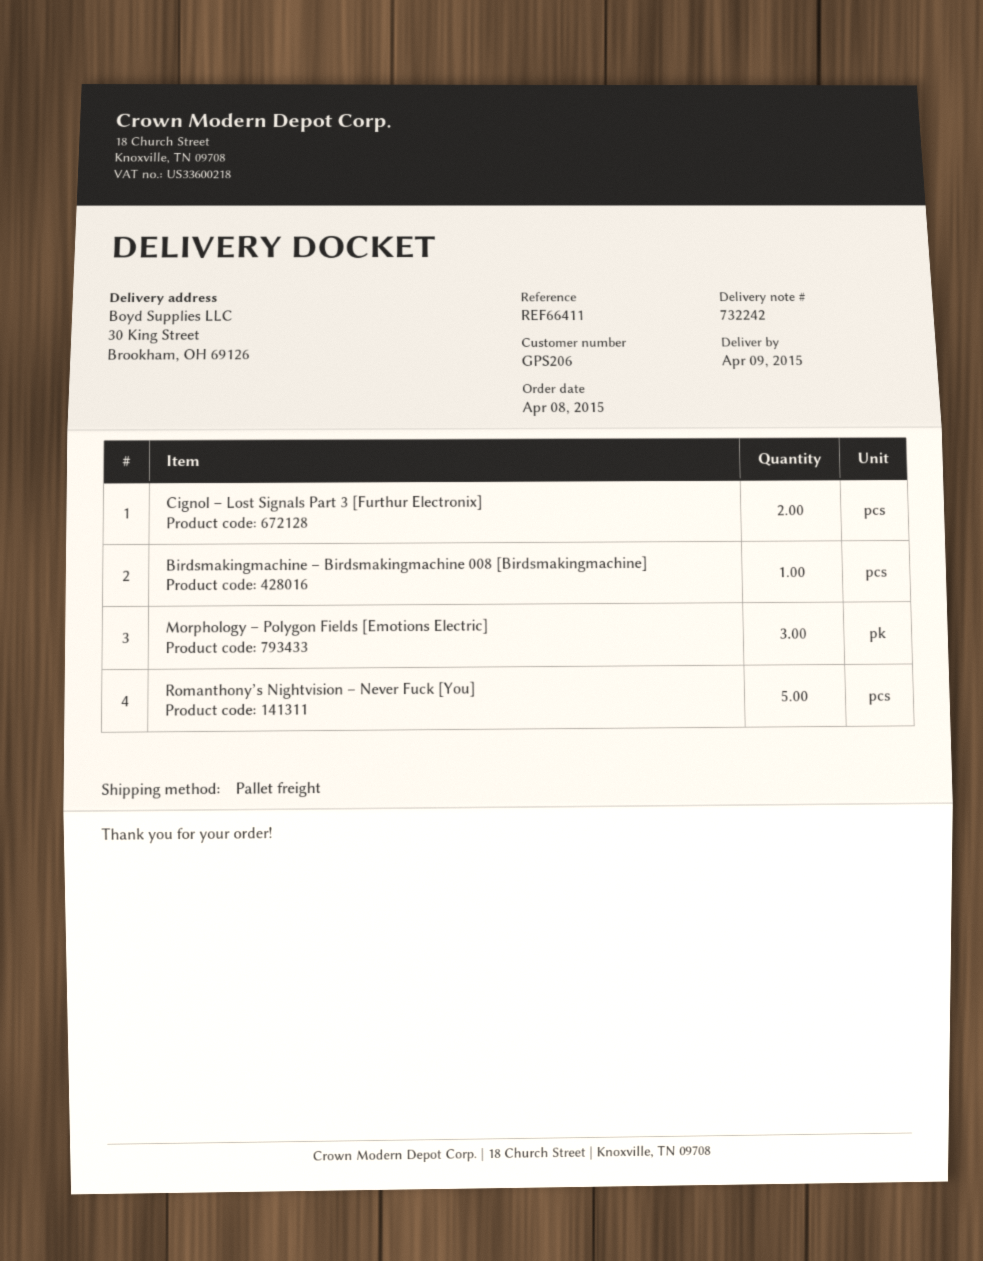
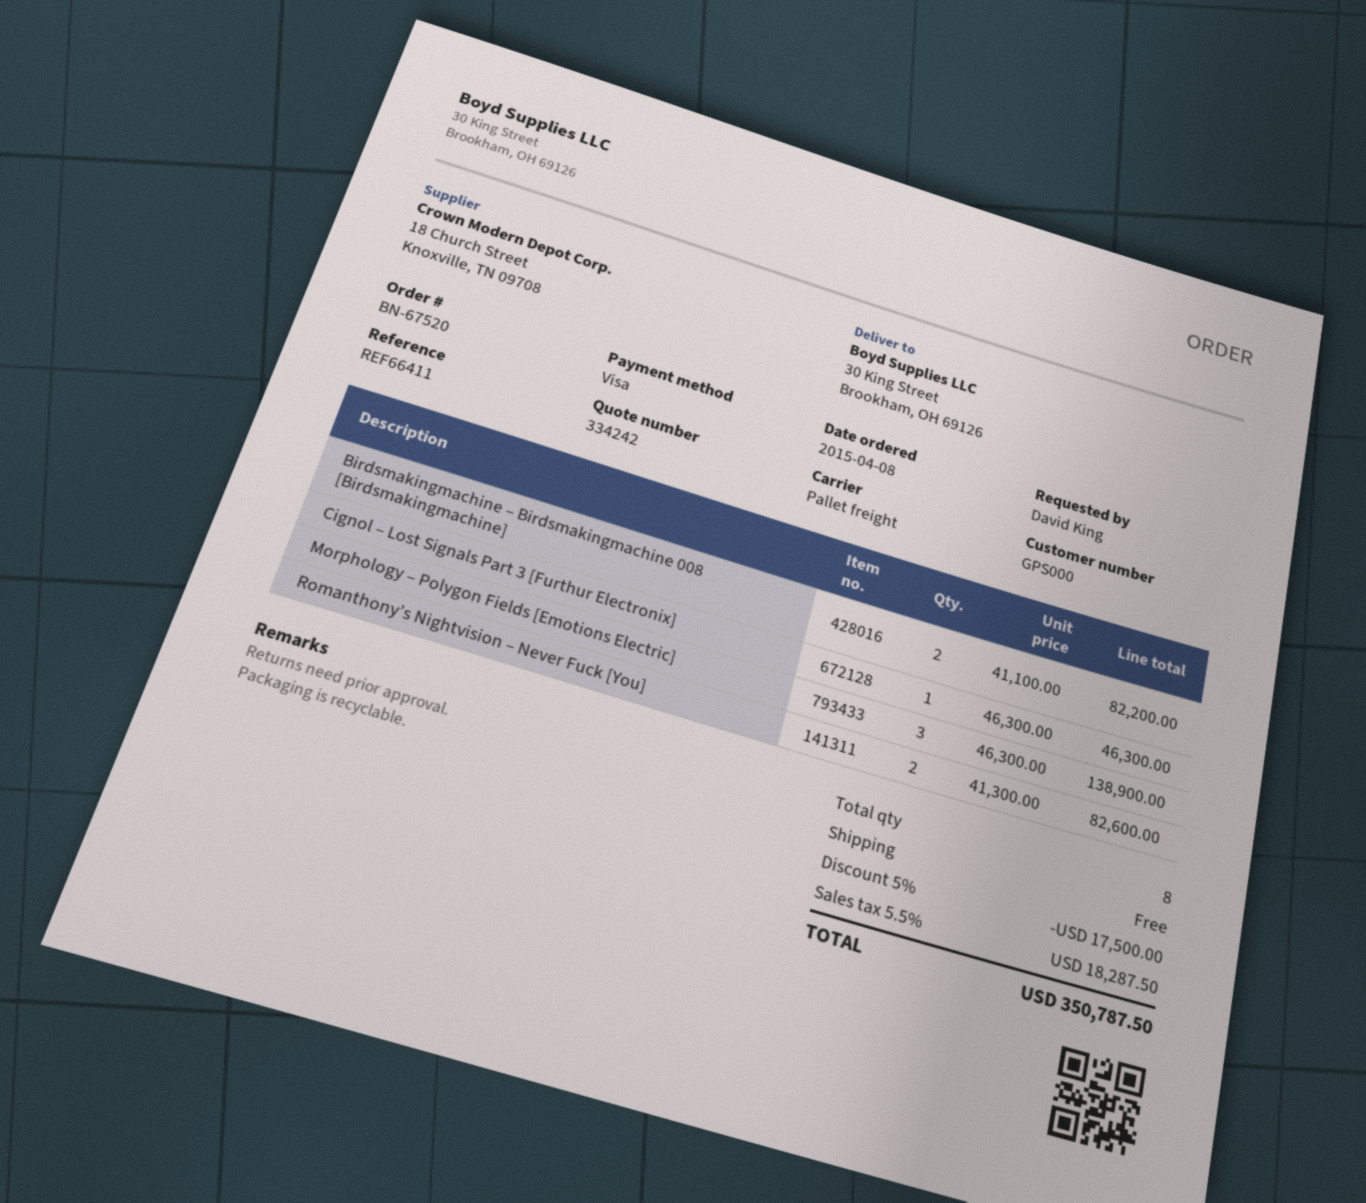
customer number: GPS206 -> GPS000
Cignol – Lost Signals Part 3 [Furthur Electronix]: 2 -> 1
Birdsmakingmachine – Birdsmakingmachine 008 [Birdsmakingmachine]: 1 -> 2
Romanthony’s Nightvision – Never Fuck [You]: 5 -> 2

